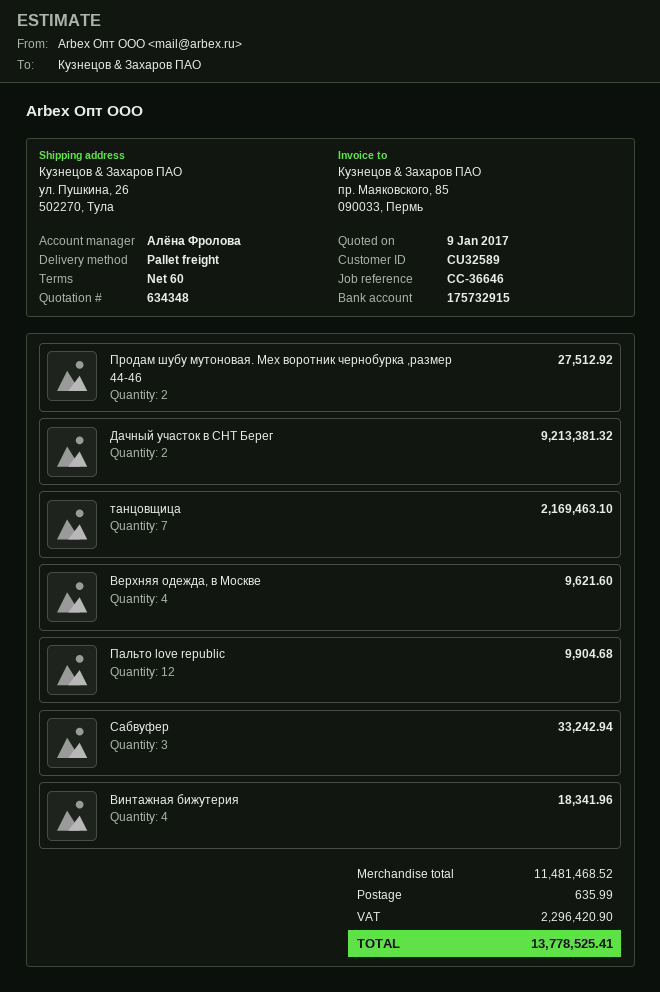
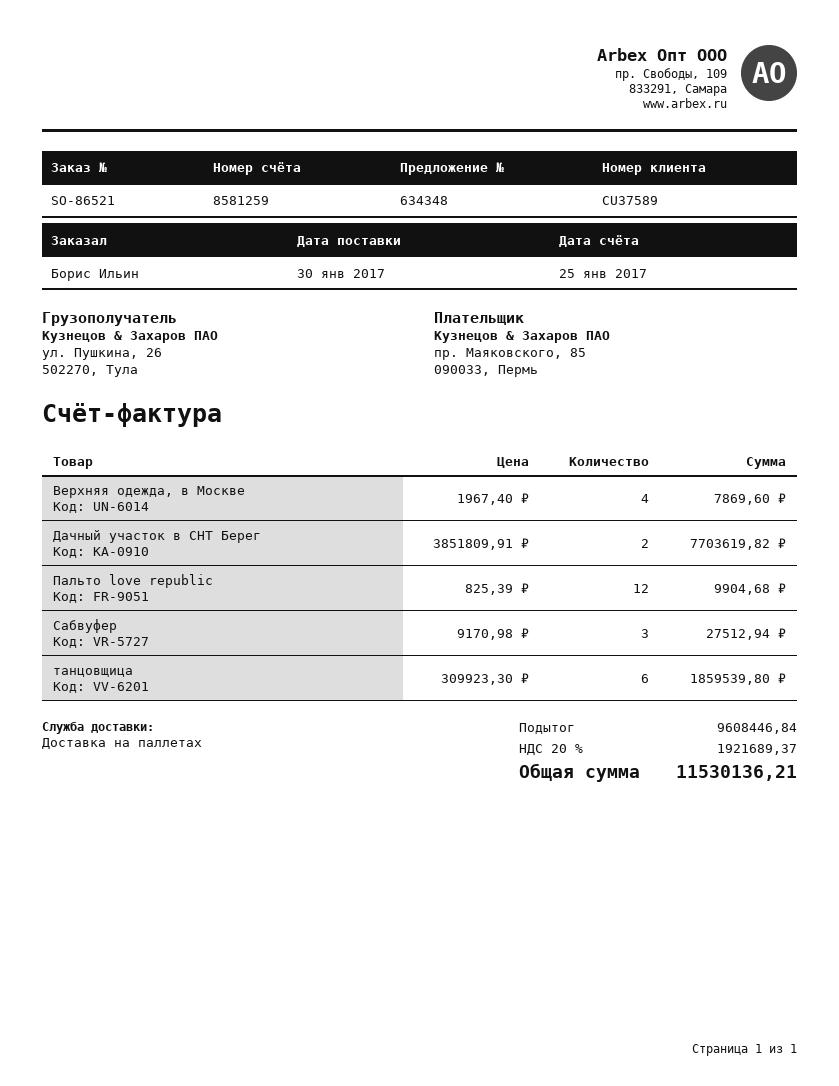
customer number: CU32589 -> CU37589
Продам шубу мутоновая. Мех воротник чернобурка ,размер 44-46: 2 for 27512.92 -> none
Дачный участок в СНТ Берег: 2 for 9213381.32 -> 2 for 7703619.82
танцовщица: 7 for 2169463.10 -> 6 for 1859539.80
Верхняя одежда, в Москве: 4 for 9621.60 -> 4 for 7869.60
Сабвуфер: 3 for 33242.94 -> 3 for 27512.94
Винтажная бижутерия: 4 for 18341.96 -> none
subtotal: 11481468.52 -> 9608446.84
shipping: 635.99 -> none
tax: 2296420.90 -> 1921689.37
total: 13778525.41 -> 11530136.21

